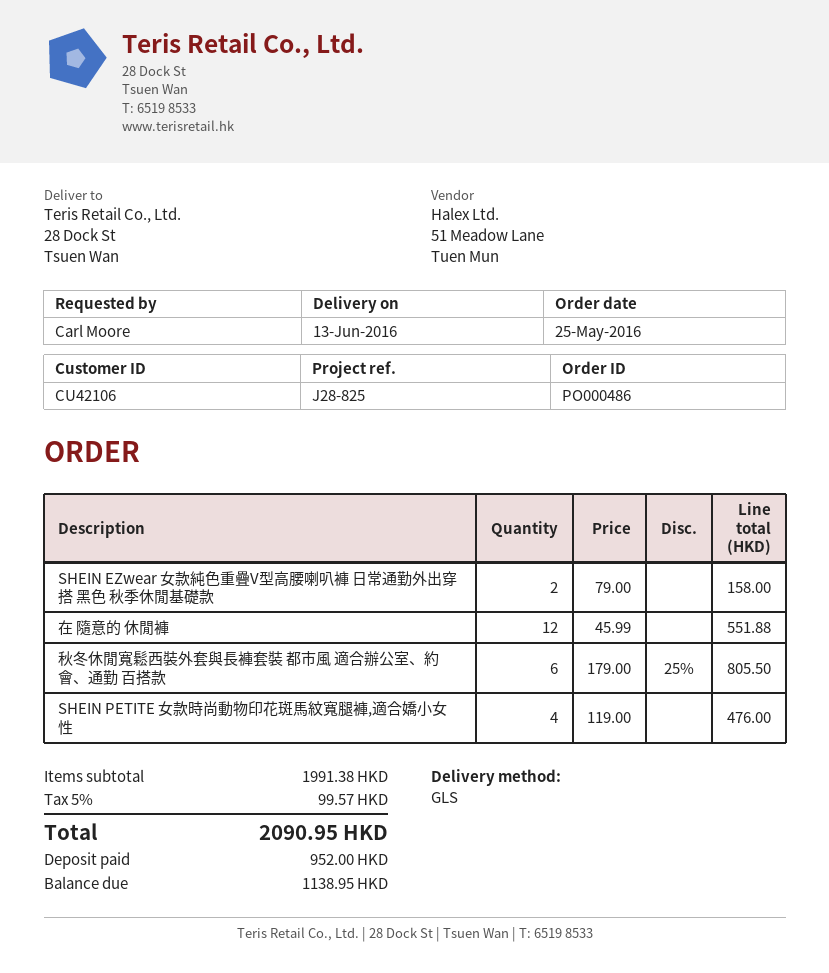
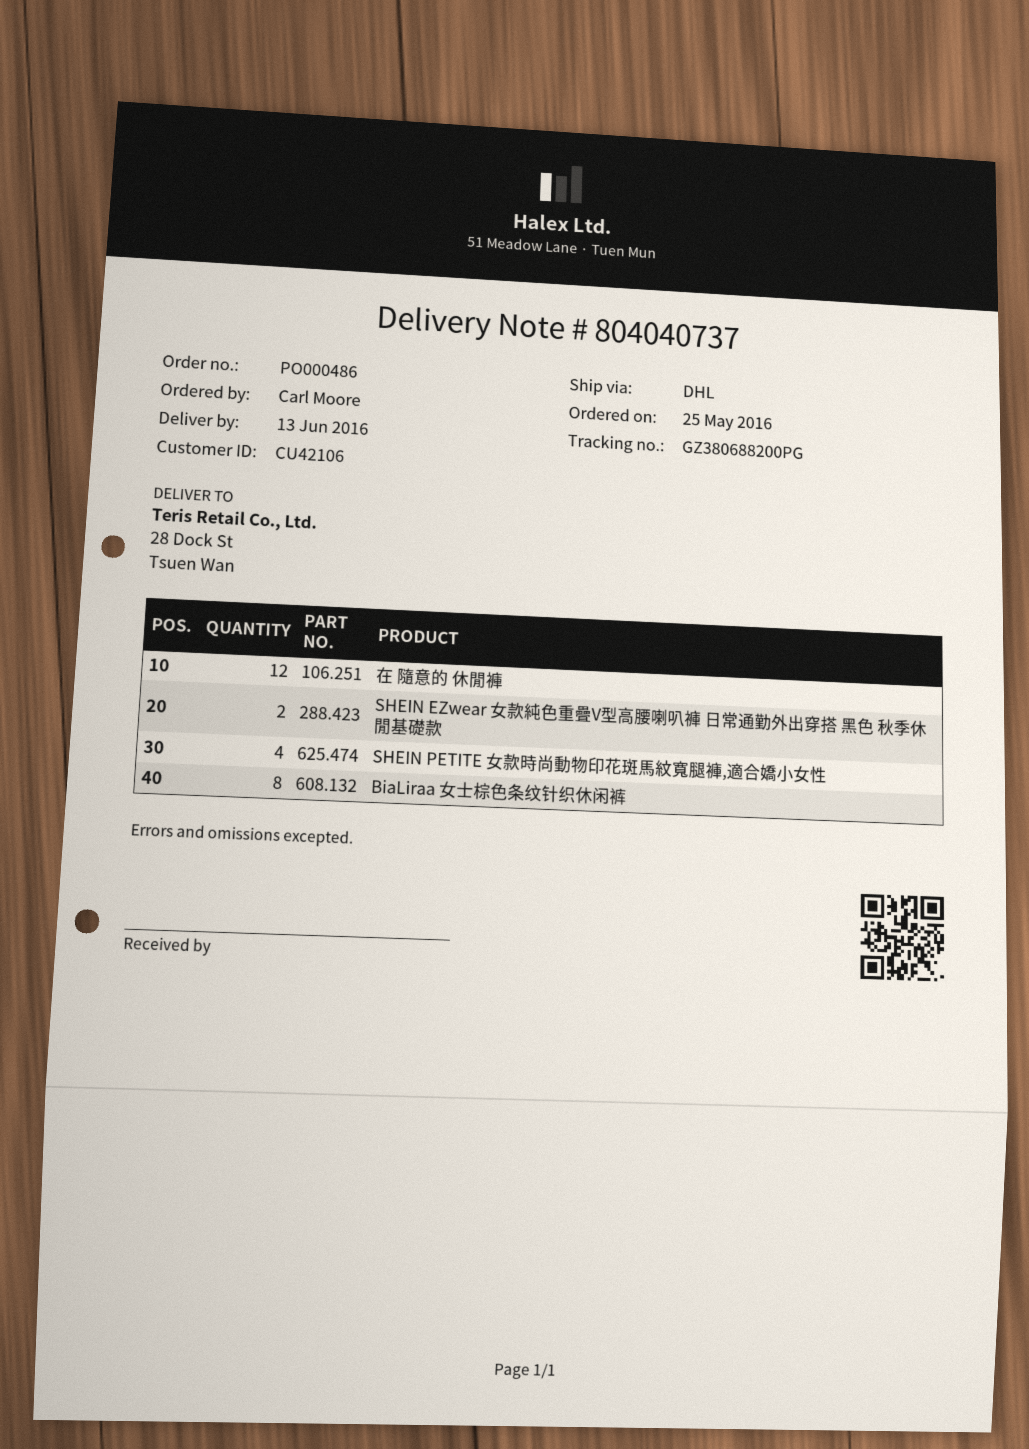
shipping method: GLS -> DHL
秋冬休閒寬鬆西裝外套與長褲套裝 都市風 適合辦公室、約會、通勤 百搭款: 6 -> none
BiaLiraa 女士棕色条纹针织休闲裤: none -> 8

